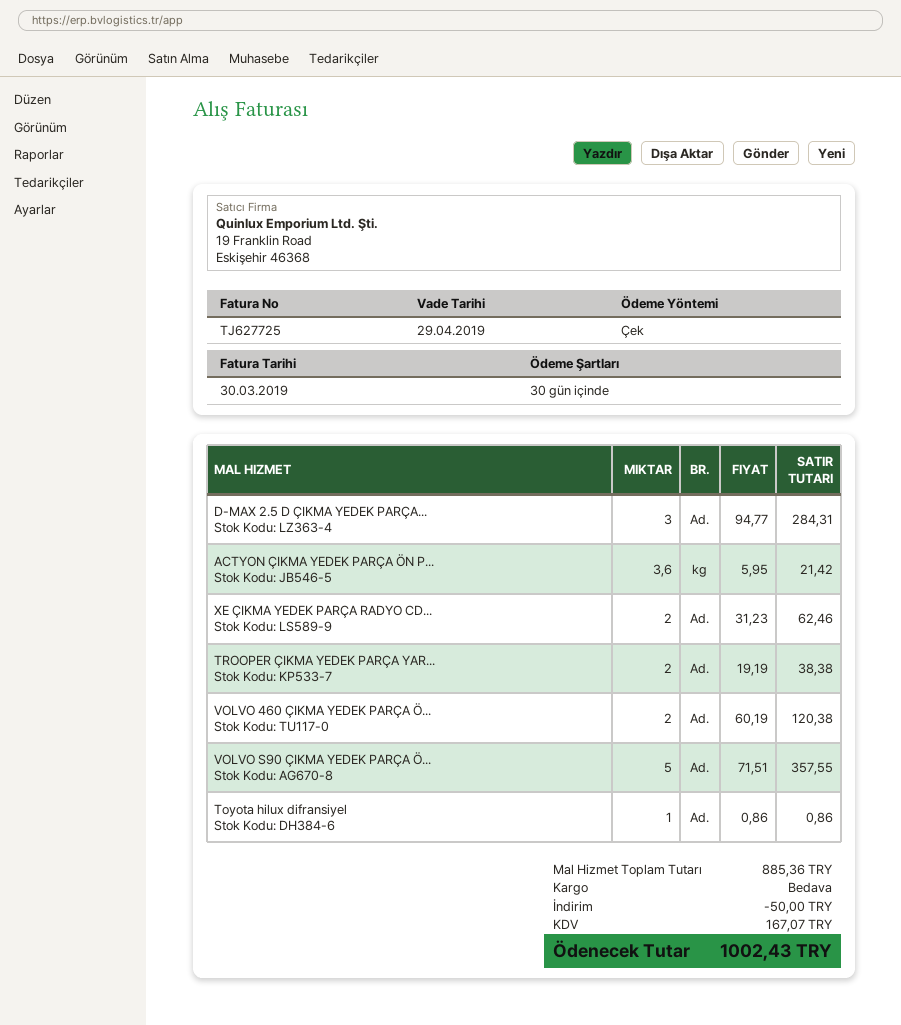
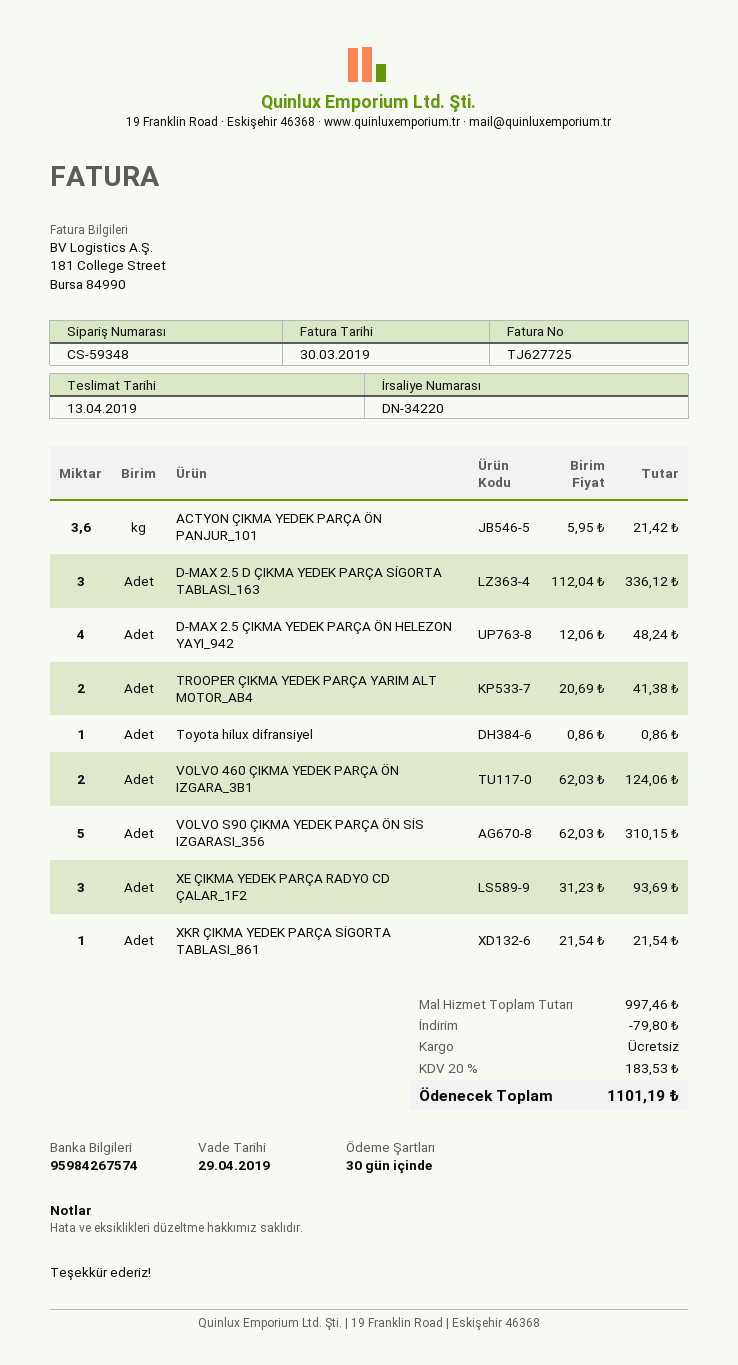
D-MAX 2.5 D ÇIKMA YEDEK PARÇA...: 3 x 94.77 = 284.31 -> 3 x 112.04 = 336.12
XE ÇIKMA YEDEK PARÇA RADYO CD...: 2 x 31.23 = 62.46 -> 3 x 31.23 = 93.69
TROOPER ÇIKMA YEDEK PARÇA YAR...: 2 x 19.19 = 38.38 -> 2 x 20.69 = 41.38
VOLVO 460 ÇIKMA YEDEK PARÇA Ö...: 2 x 60.19 = 120.38 -> 2 x 62.03 = 124.06
VOLVO S90 ÇIKMA YEDEK PARÇA Ö...: 5 x 71.51 = 357.55 -> 5 x 62.03 = 310.15
D-MAX 2.5 ÇIKMA YEDEK PARÇA ÖN HELEZON YAYI_942: none -> 4 x 12.06 = 48.24
XKR ÇIKMA YEDEK PARÇA SİGORTA TABLASI_861: none -> 1 x 21.54 = 21.54
subtotal: 885.36 -> 997.46
discount: 50.00 -> 79.80
tax: 167.07 -> 183.53
total: 1002.43 -> 1101.19

